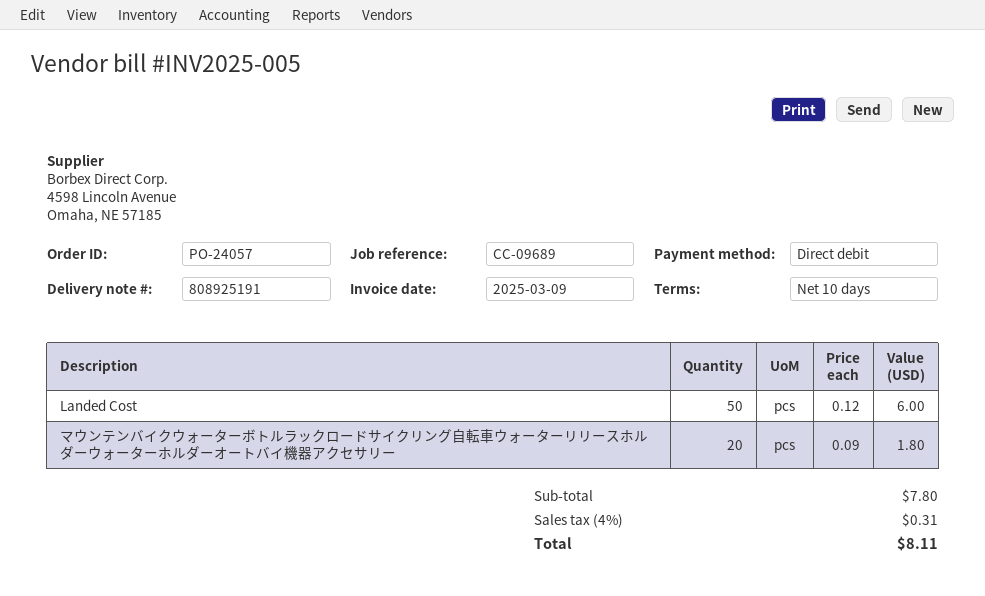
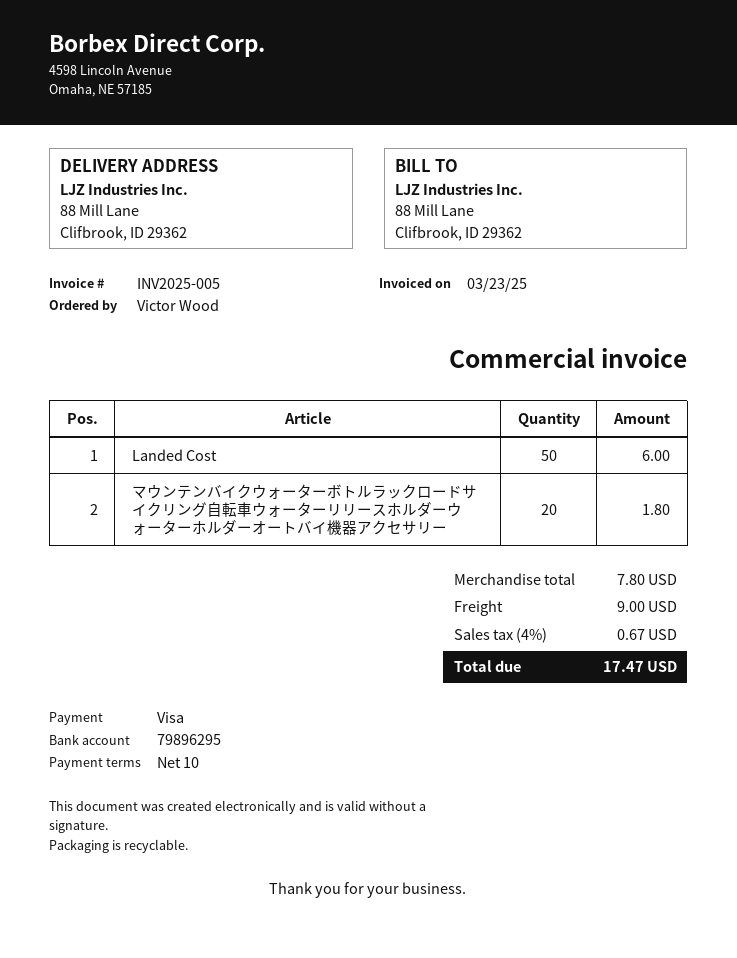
invoice date: 2025-03-09 -> 2025-03-23
payment method: direct debit -> Visa
shipping: none -> 9.00
tax: 4% = 0.31 -> 4% = 0.67
total: 8.11 -> 17.47

